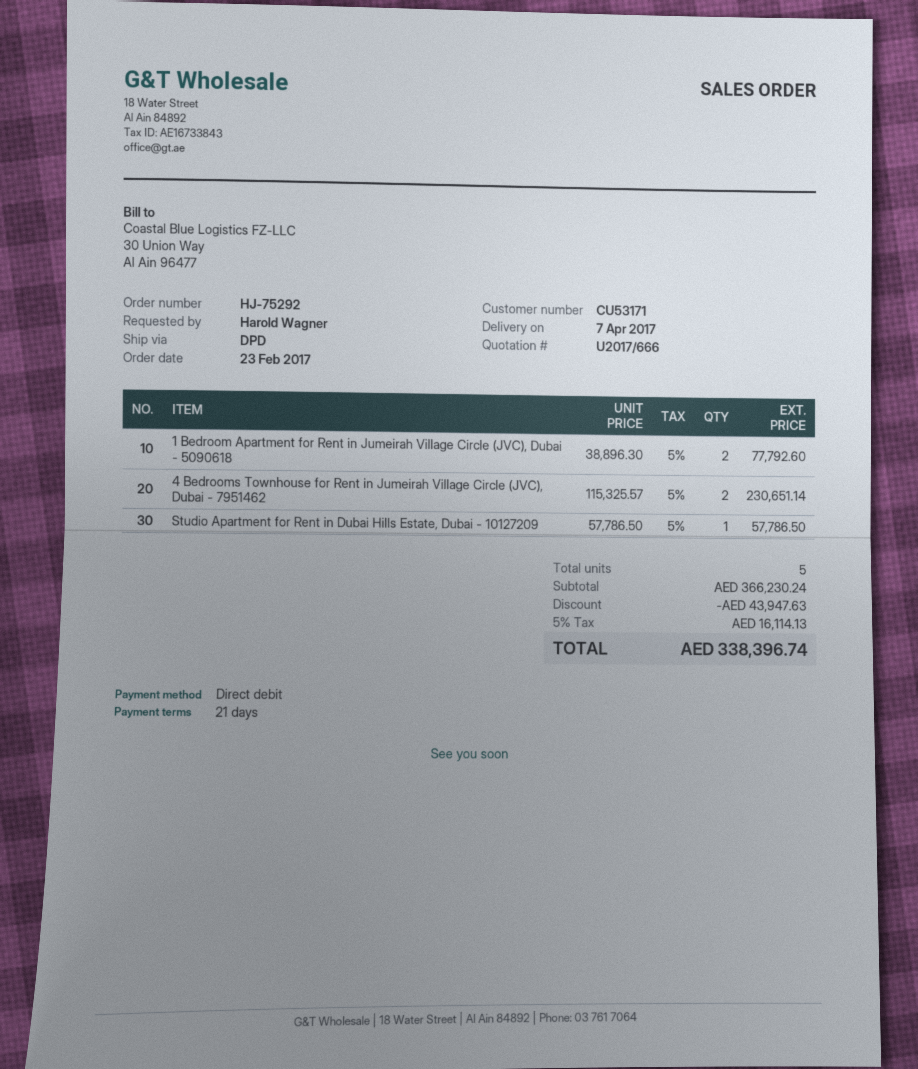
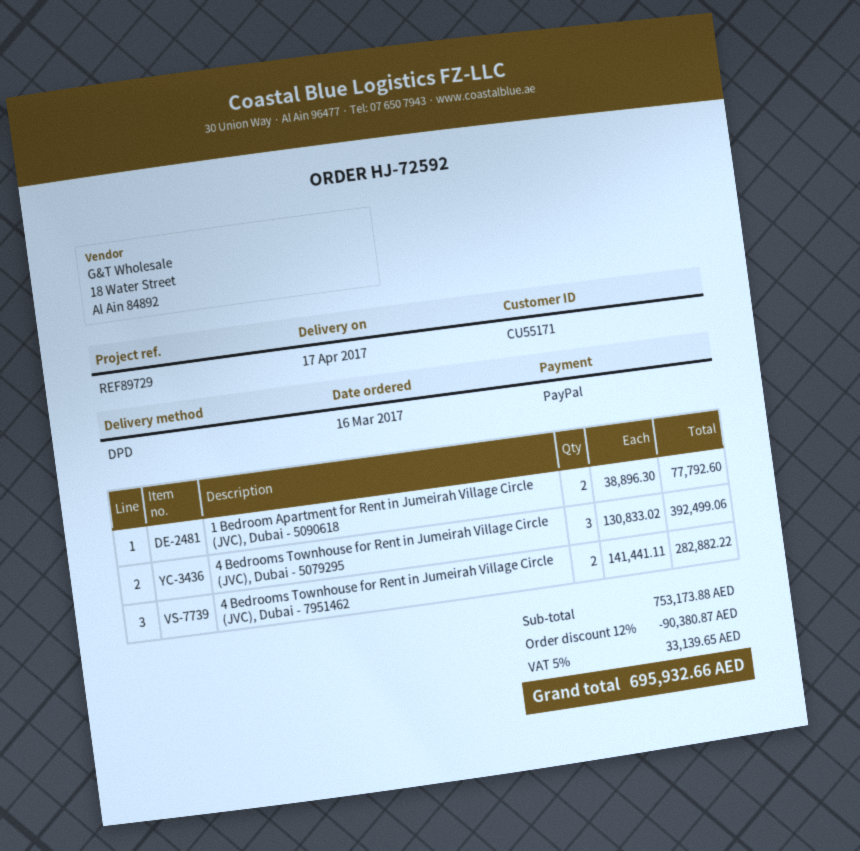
order number: HJ-75292 -> HJ-72592
order date: 2017-02-23 -> 2017-03-16
delivery date: 2017-04-07 -> 2017-04-17
customer number: CU53171 -> CU55171
payment method: direct debit -> PayPal
4 Bedrooms Townhouse for Rent in Jumeirah Village Circle (JVC), Dubai - 7951462: 2 x 115325.57 = 230651.14 -> 2 x 141441.11 = 282882.22
Studio Apartment for Rent in Dubai Hills Estate, Dubai - 10127209: 1 x 57786.50 = 57786.50 -> none
4 Bedrooms Townhouse for Rent in Jumeirah Village Circle (JVC), Dubai - 5079295: none -> 3 x 130833.02 = 392499.06
subtotal: 366230.24 -> 753173.88
discount: 43947.63 -> 90380.87
tax: 5% = 16114.13 -> 5% = 33139.65
total: 338396.74 -> 695932.66

